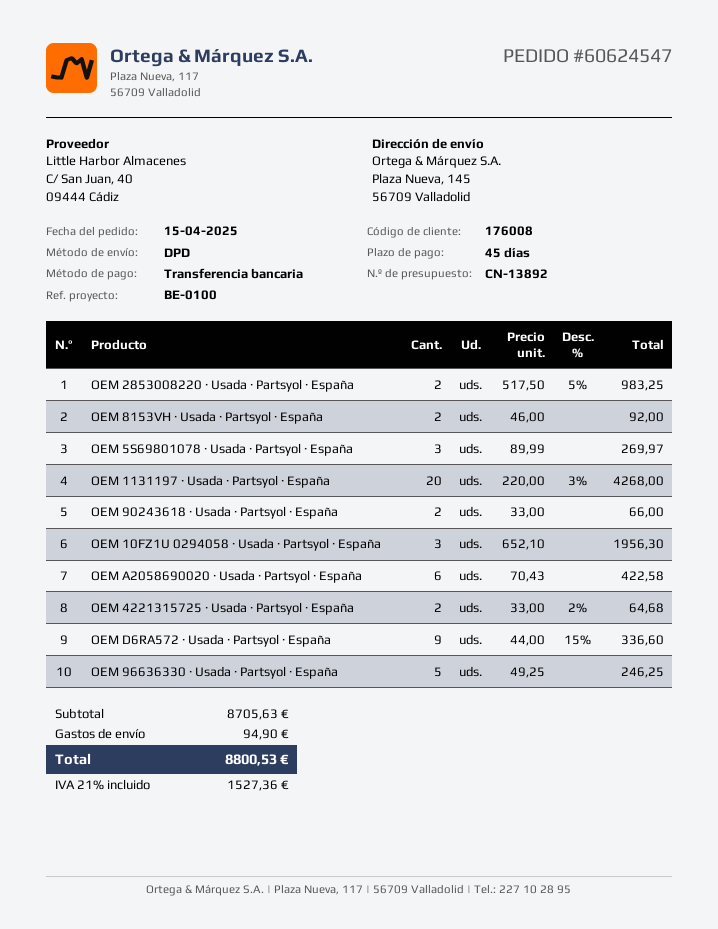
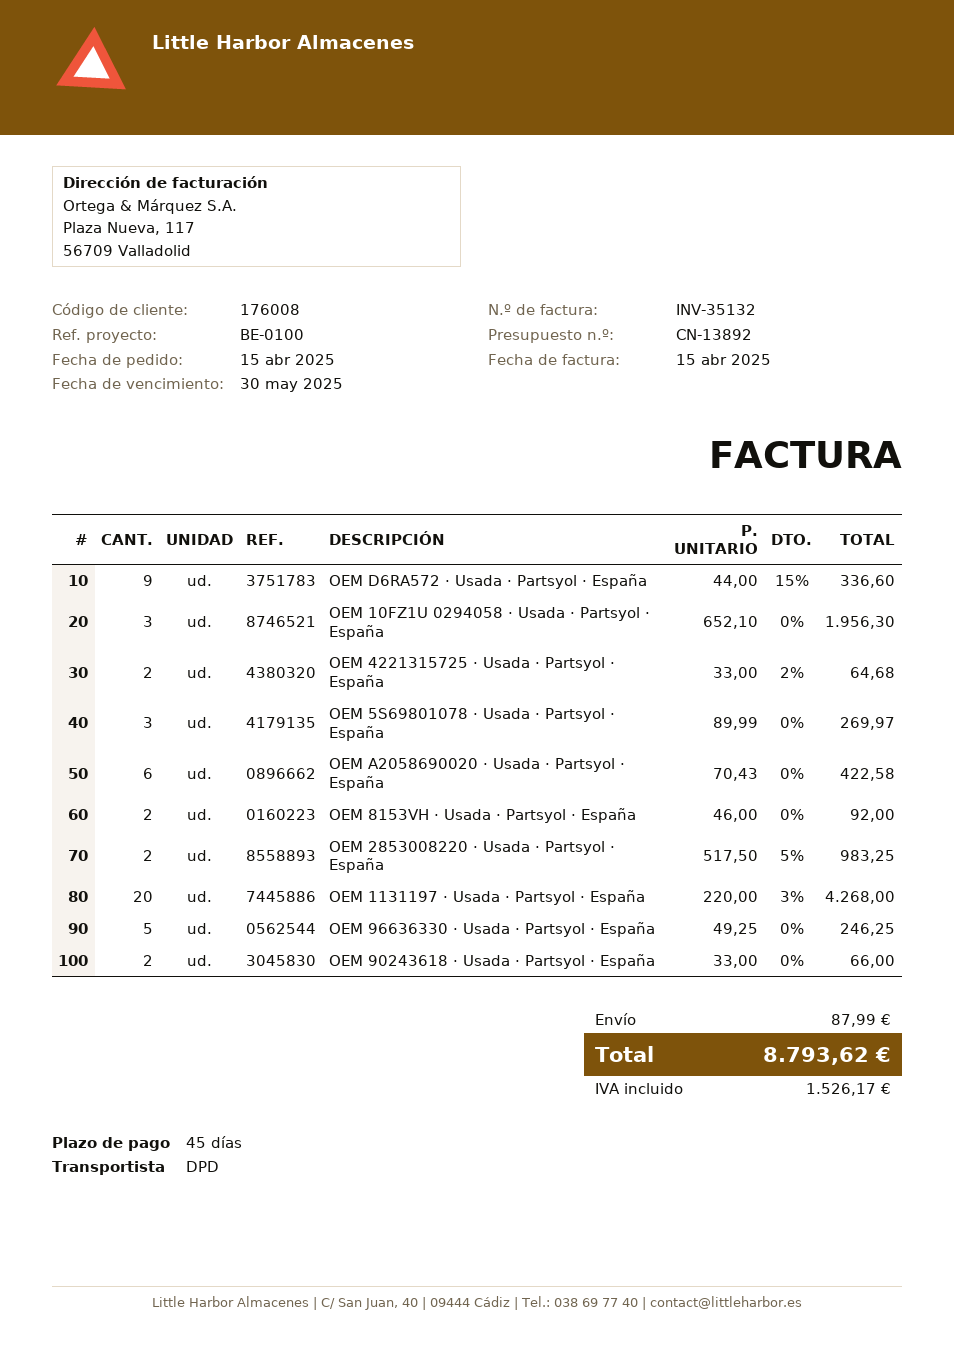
shipping: 94.90 -> 87.99
tax: 1527.36 -> 1526.17
total: 8800.53 -> 8793.62

